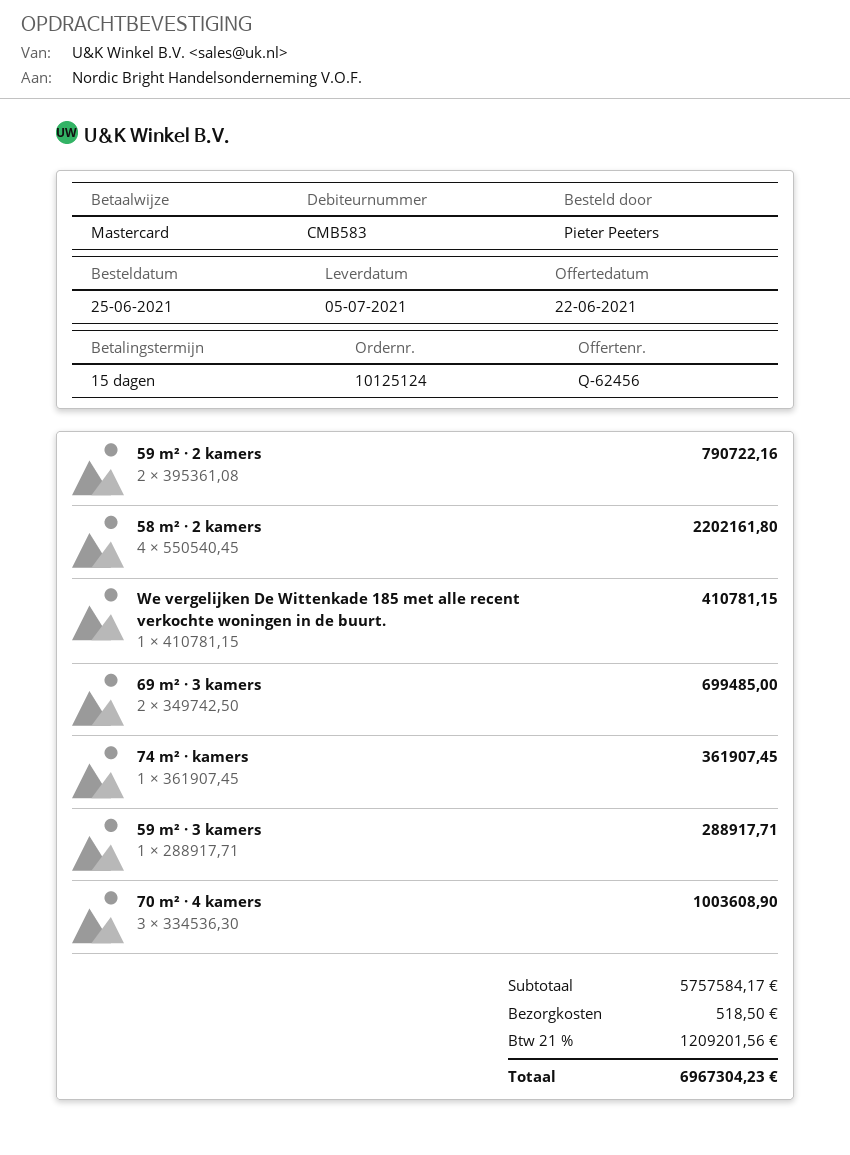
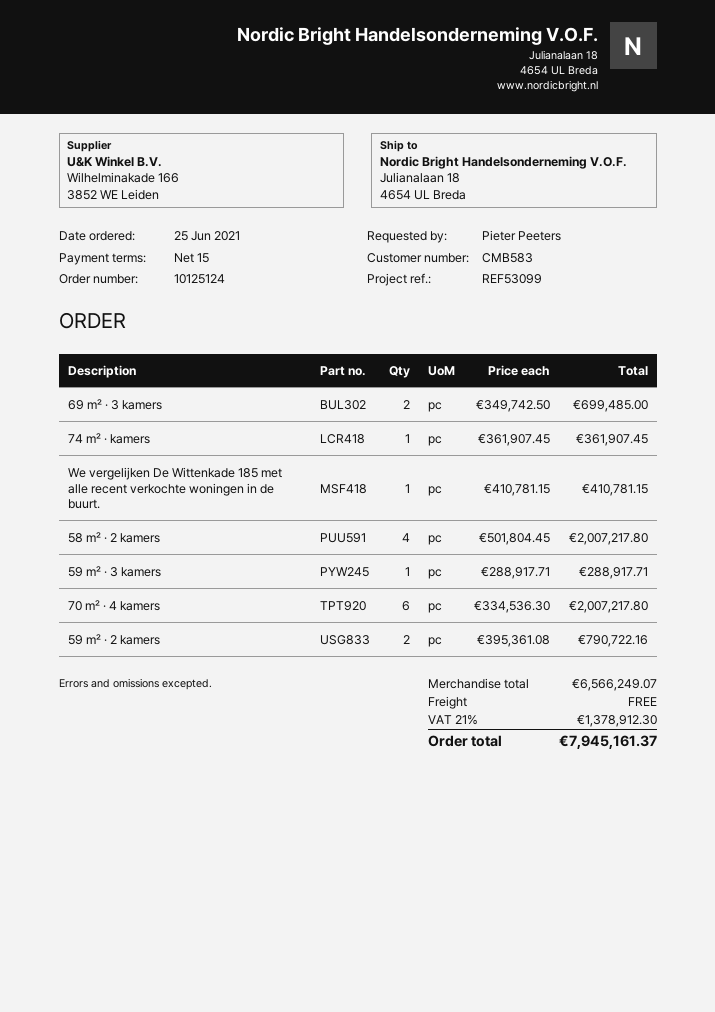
58 m² · 2 kamers: 4 x 550540.45 = 2202161.80 -> 4 x 501804.45 = 2007217.80
70 m² · 4 kamers: 3 x 334536.30 = 1003608.90 -> 6 x 334536.30 = 2007217.80
subtotal: 5757584.17 -> 6566249.07
shipping: 518.50 -> 0.00
tax: 21% = 1209201.56 -> 21% = 1378912.30
total: 6967304.23 -> 7945161.37

